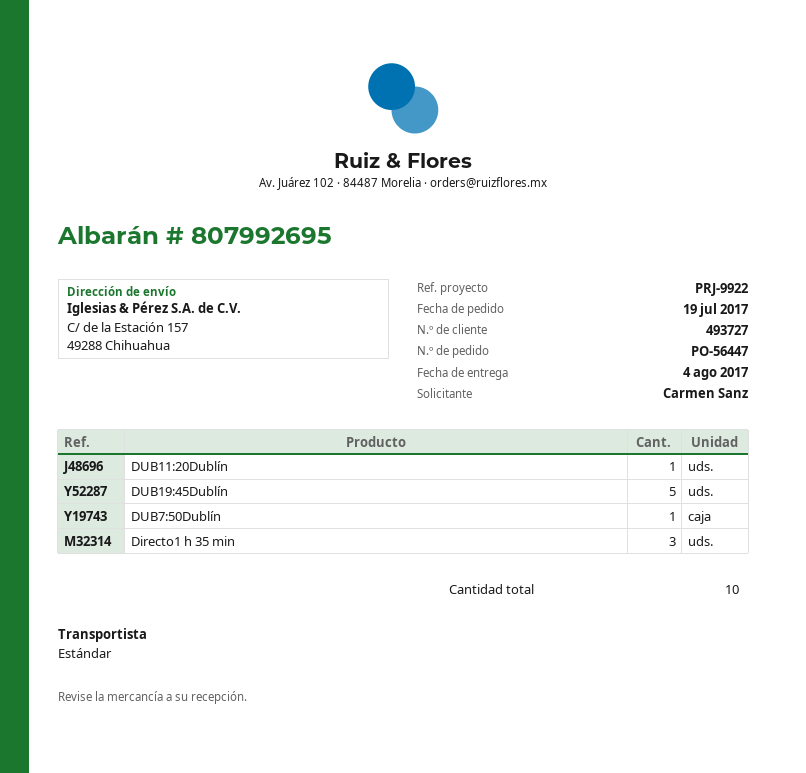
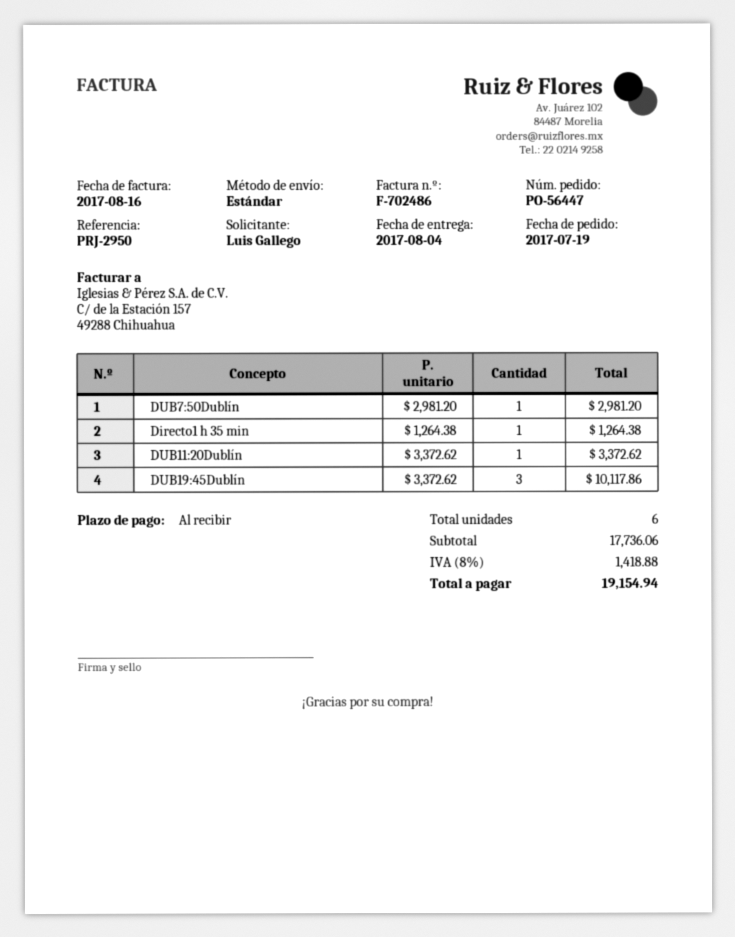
reference: PRJ-9922 -> PRJ-2950
ordered by: Carmen Sanz -> Luis Gallego
DUB19:45Dublín: 5 -> 3
Directo1 h 35 min: 3 -> 1
total quantity: 10 -> 6

